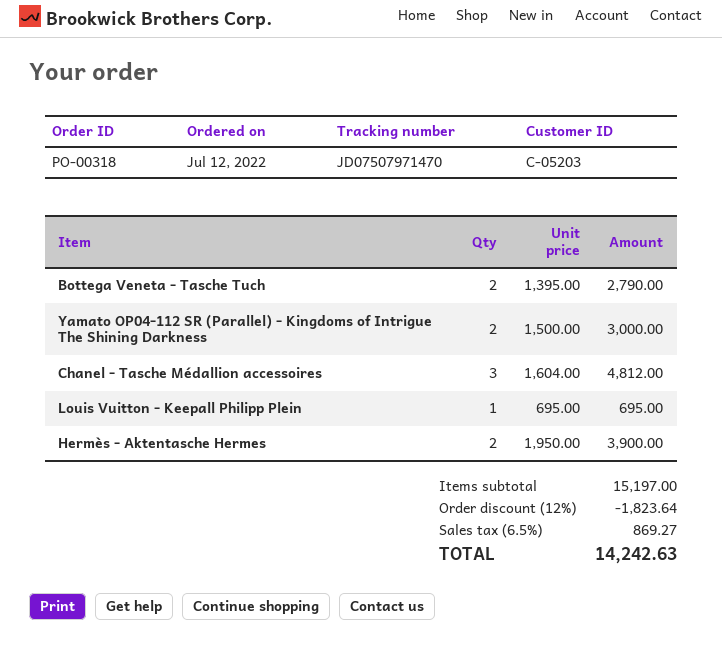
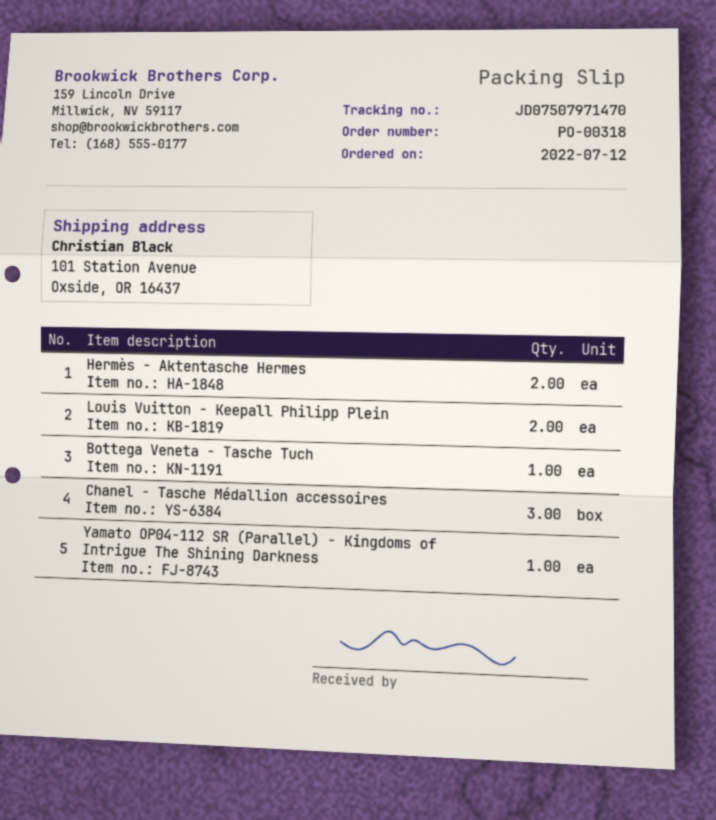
Bottega Veneta - Tasche Tuch: 2 -> 1
Yamato OP04-112 SR (Parallel) - Kingdoms of Intrigue The Shining Darkness: 2 -> 1
Louis Vuitton - Keepall Philipp Plein: 1 -> 2

